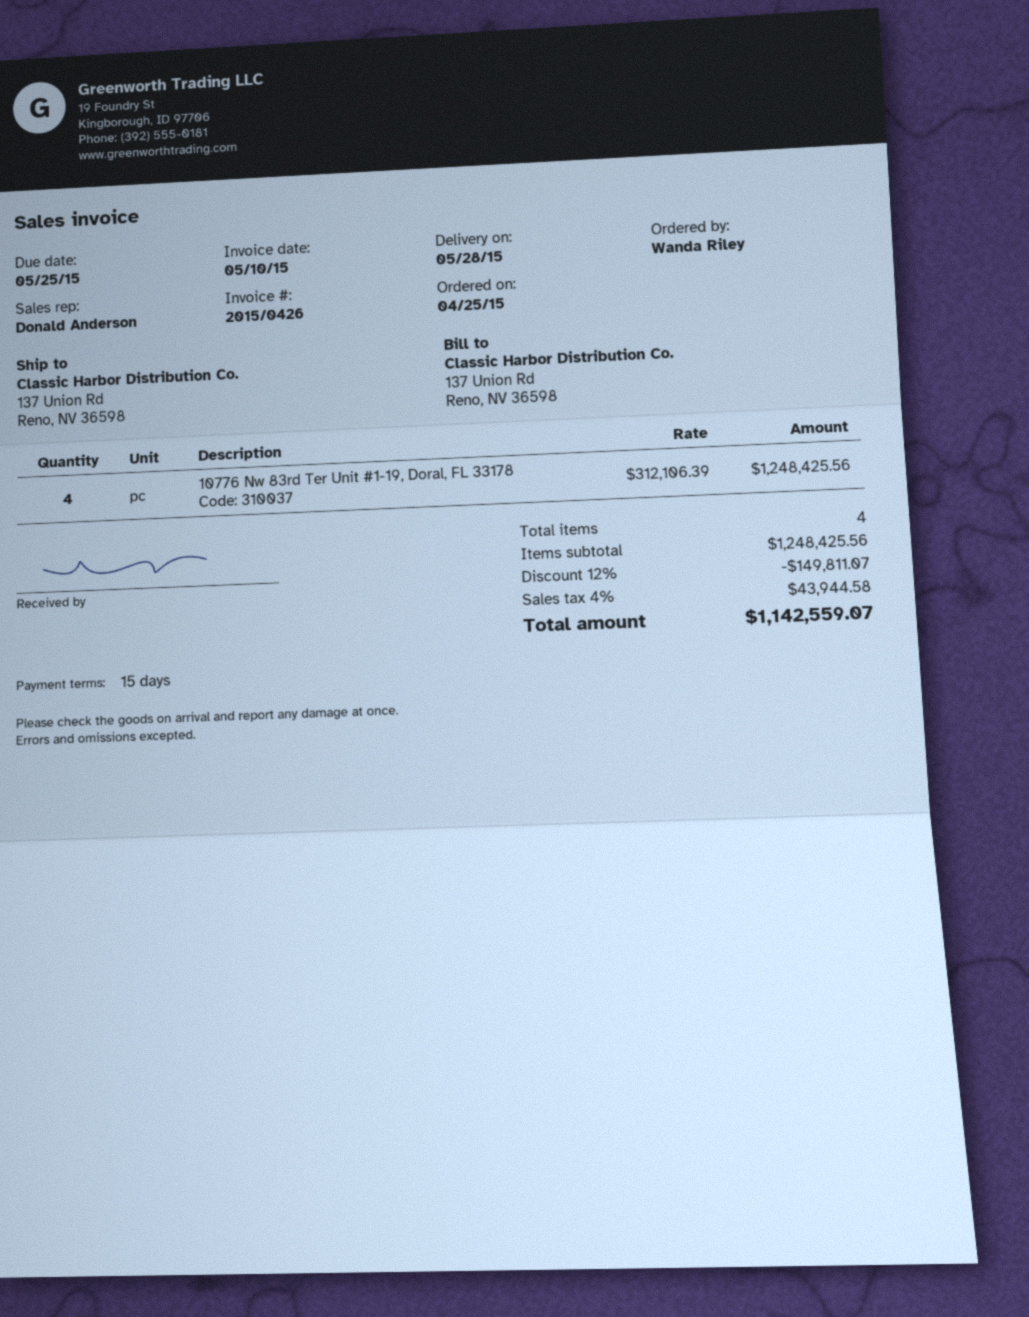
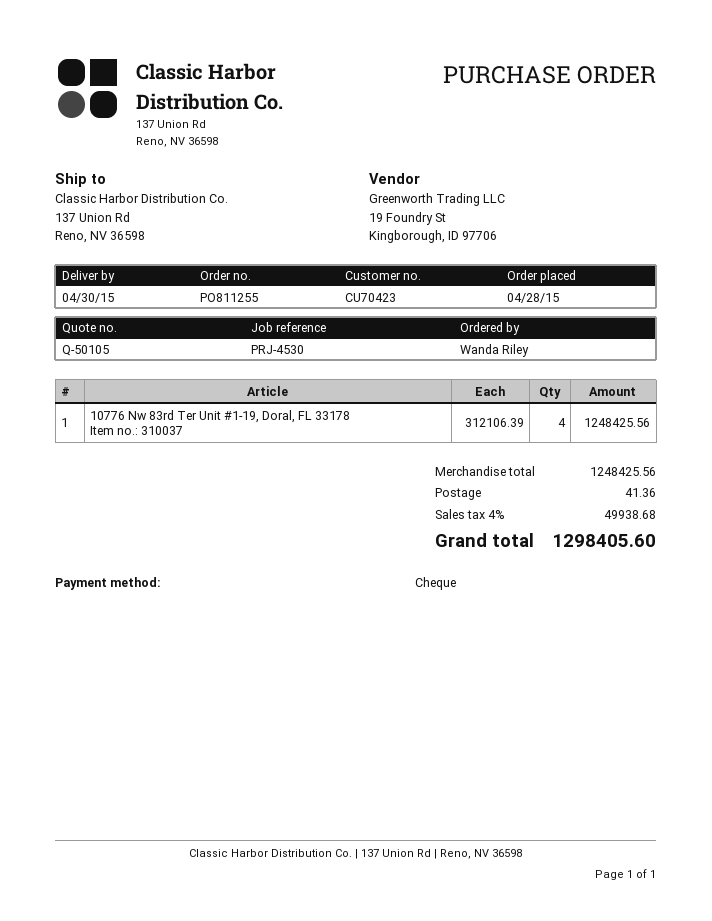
order date: 2015-04-25 -> 2015-04-28
delivery date: 2015-05-28 -> 2015-04-30
discount: 12% = 149811.07 -> none
shipping: none -> 41.36
tax: 4% = 43944.58 -> 4% = 49938.68
total: 1142559.07 -> 1298405.60

